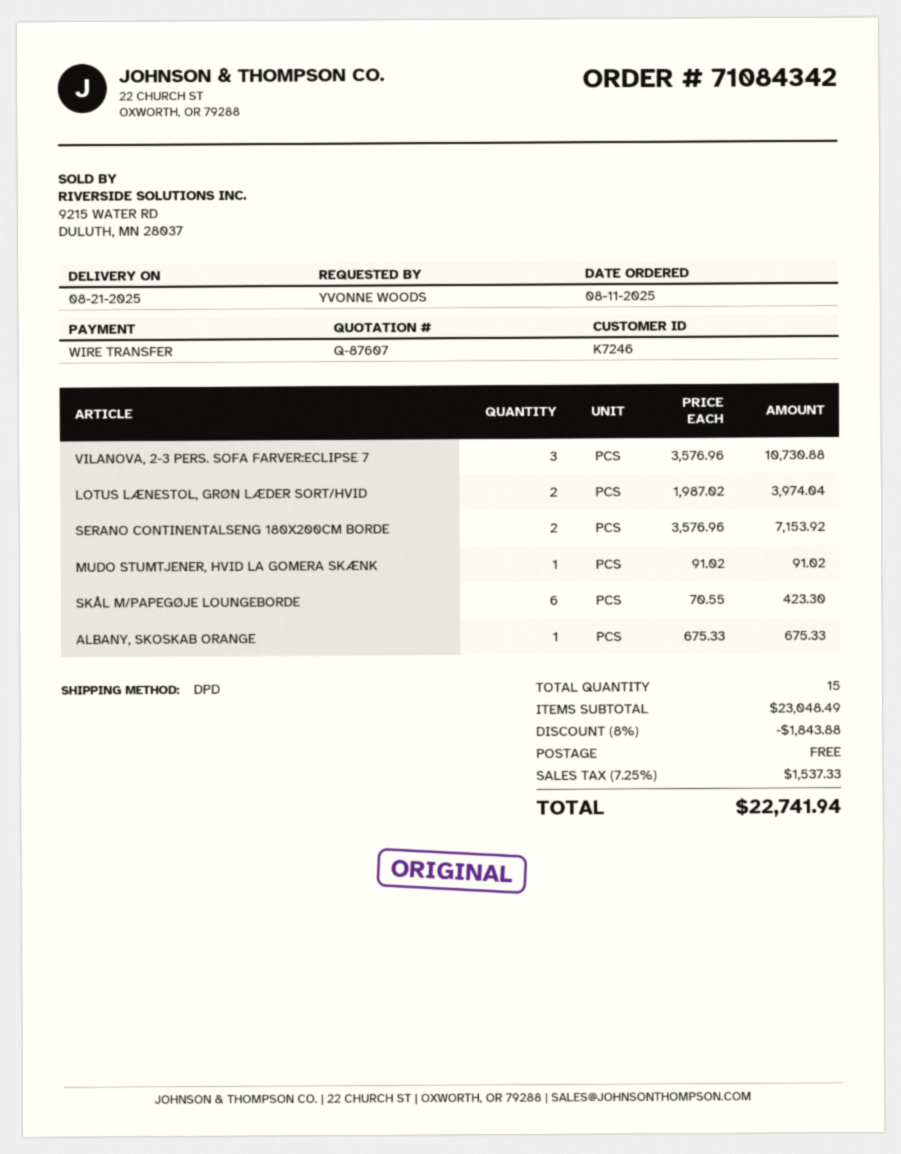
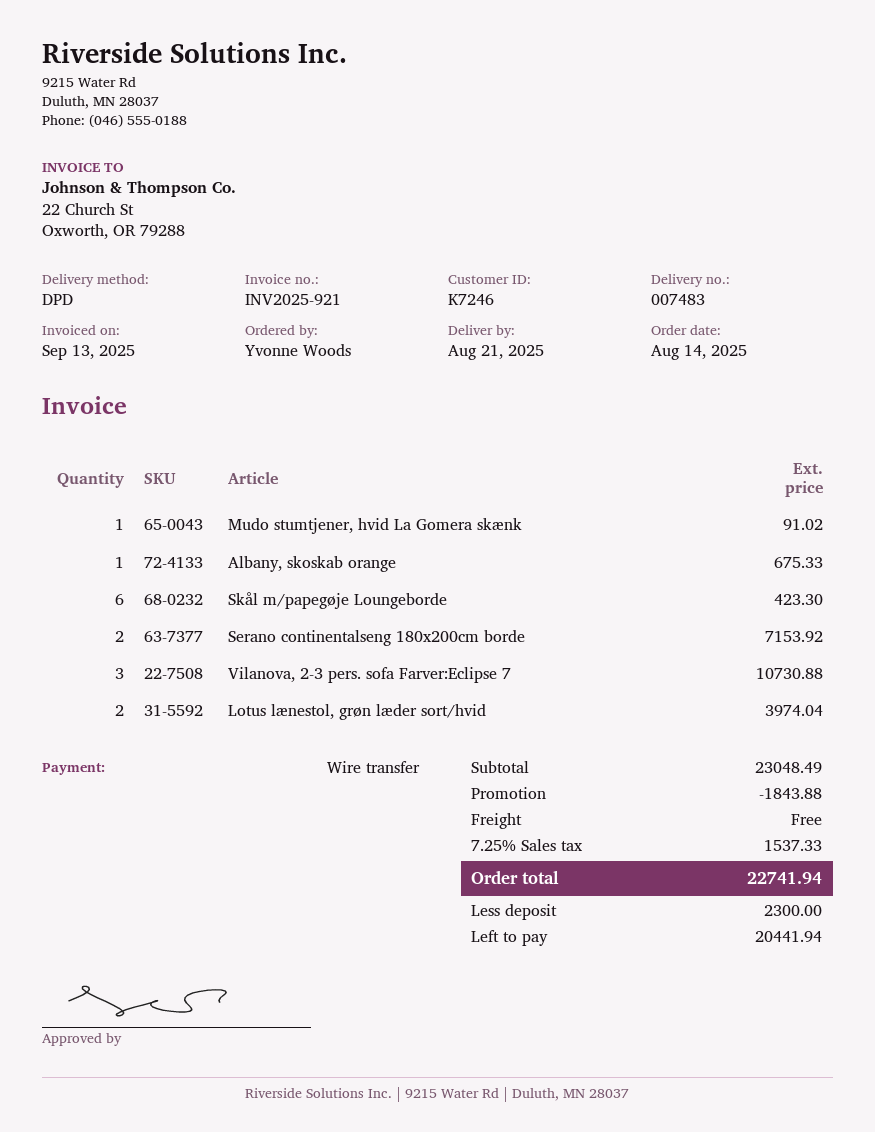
order date: 2025-08-11 -> 2025-08-14

